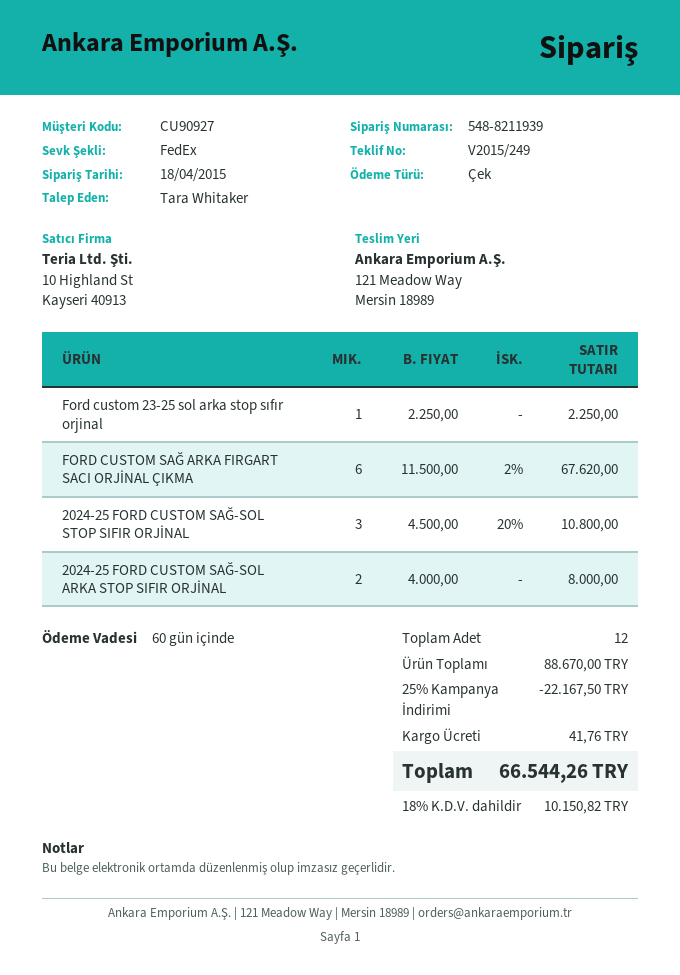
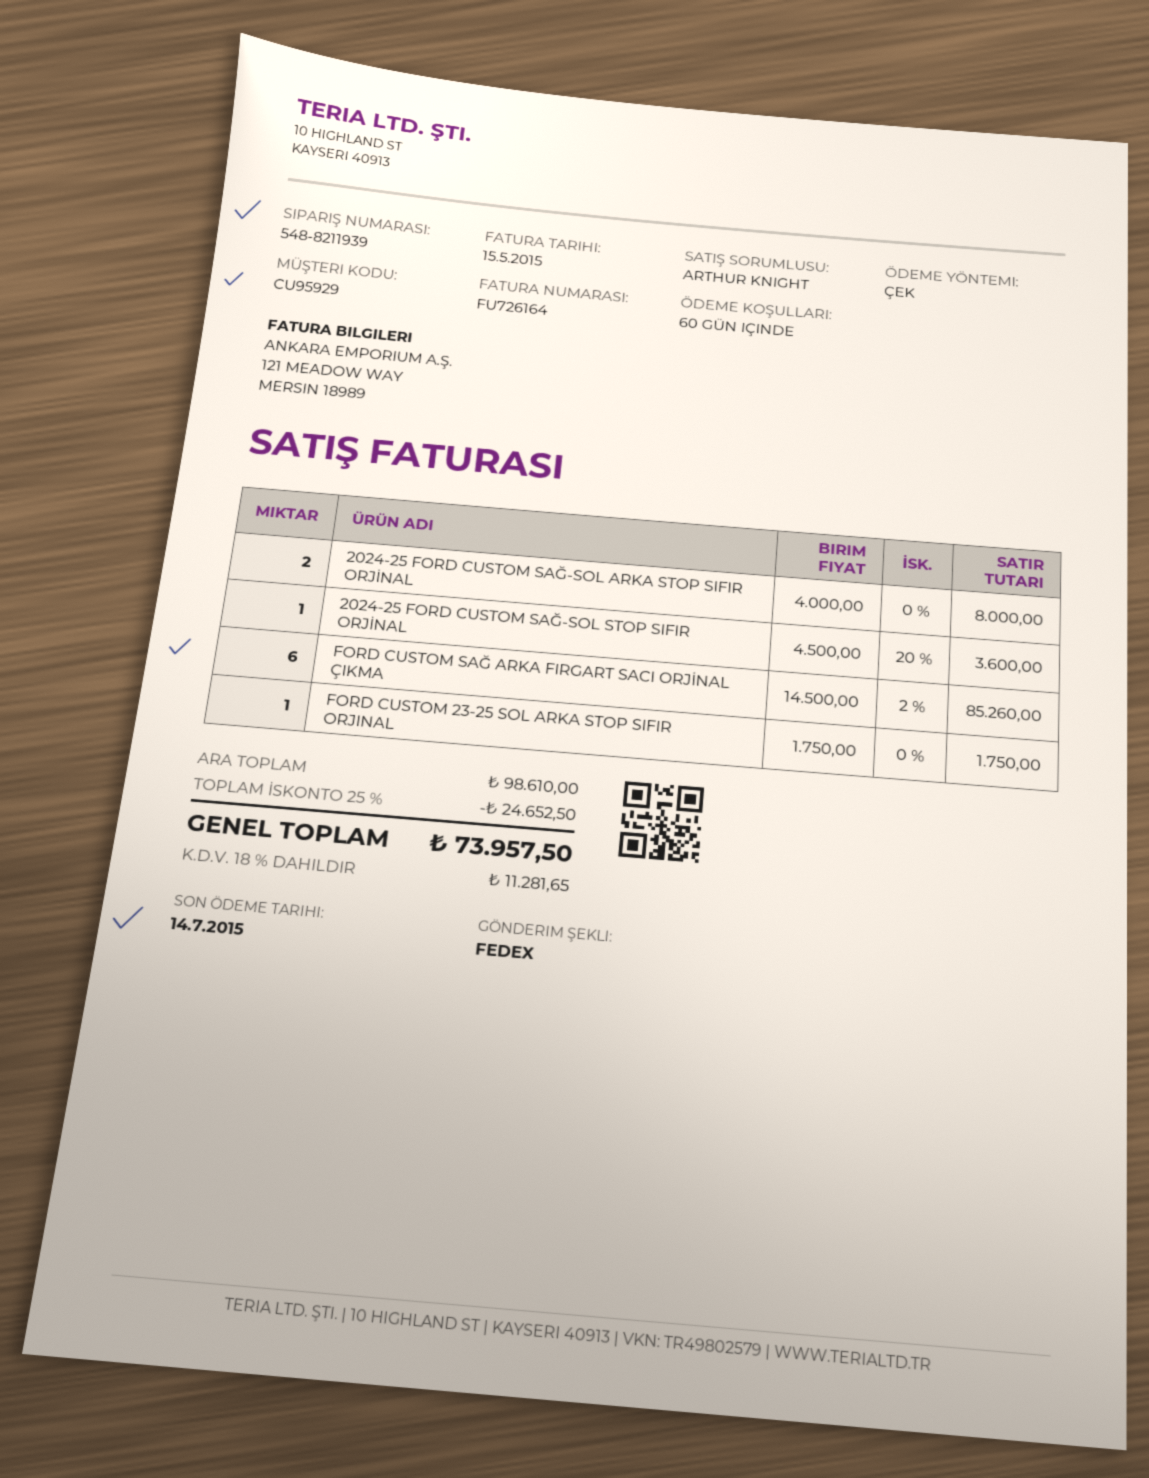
customer number: CU90927 -> CU95929
Ford custom 23-25 sol arka stop sıfır orjinal: 1 x 2250.00 = 2250.00 -> 1 x 1750.00 = 1750.00
FORD CUSTOM SAĞ ARKA FIRGART SACI ORJİNAL ÇIKMA: 6 x 11500.00 - 2% = 67620.00 -> 6 x 14500.00 - 2% = 85260.00
2024-25 FORD CUSTOM SAĞ-SOL STOP SIFIR ORJİNAL: 3 x 4500.00 - 20% = 10800.00 -> 1 x 4500.00 - 20% = 3600.00
subtotal: 88670.00 -> 98610.00
discount: 25% = 22167.50 -> 25% = 24652.50
shipping: 41.76 -> none
tax: 18% = 10150.82 -> 18% = 11281.65
total: 66544.26 -> 73957.50

